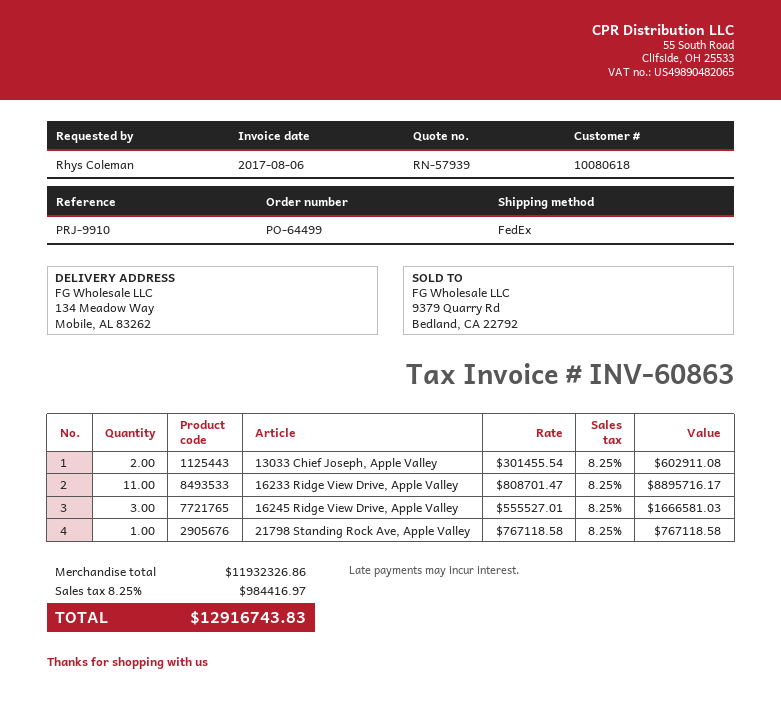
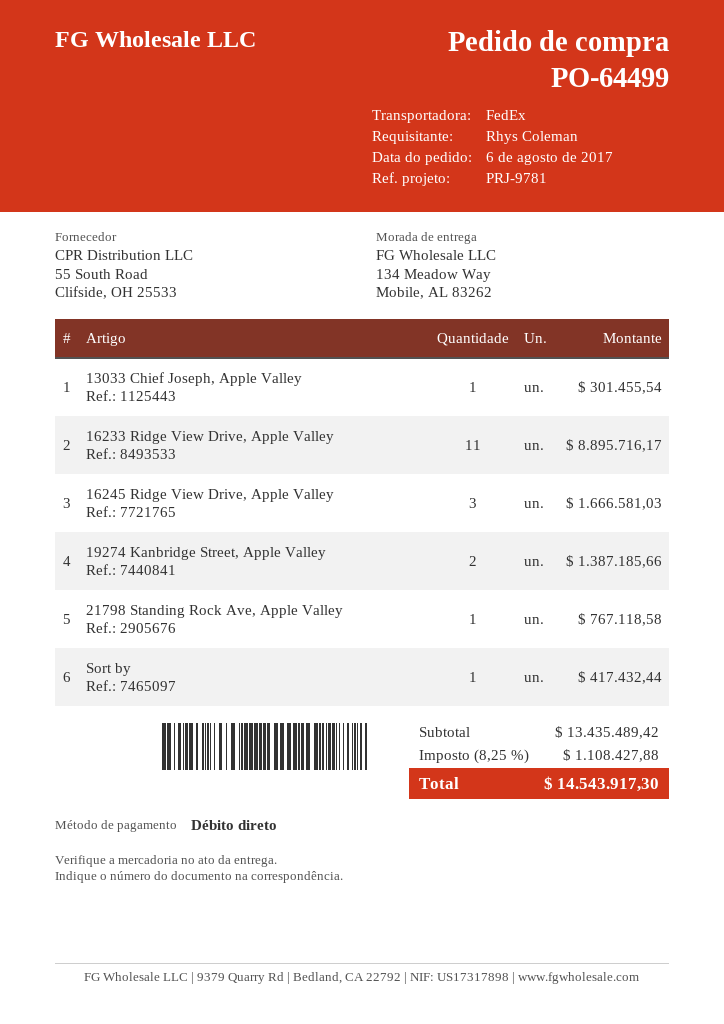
reference: PRJ-9910 -> PRJ-9781
13033 Chief Joseph, Apple Valley: 2 for 602911.08 -> 1 for 301455.54
19274 Kanbridge Street, Apple Valley: none -> 2 for 1387185.66
Sort by: none -> 1 for 417432.44
subtotal: 11932326.86 -> 13435489.42
tax: 8.25% = 984416.97 -> 8.25% = 1108427.88
total: 12916743.83 -> 14543917.30

